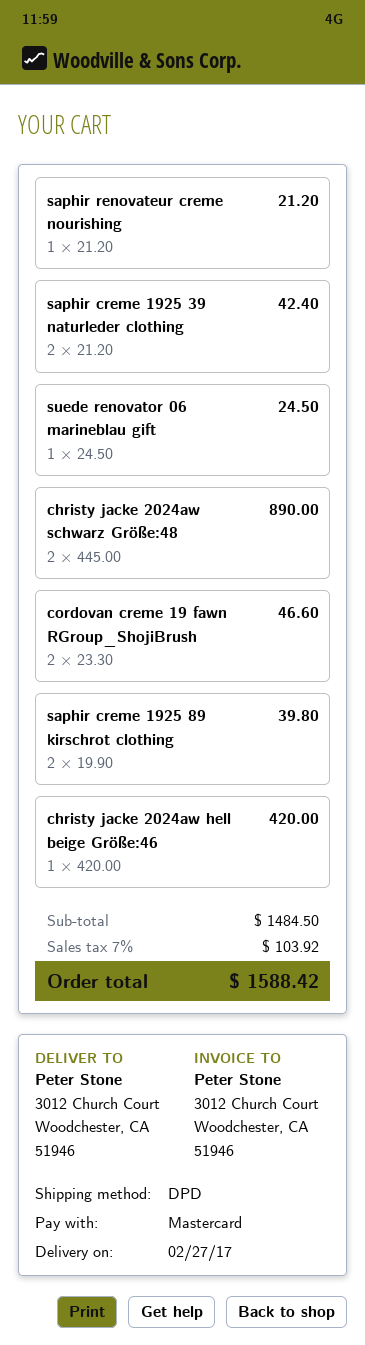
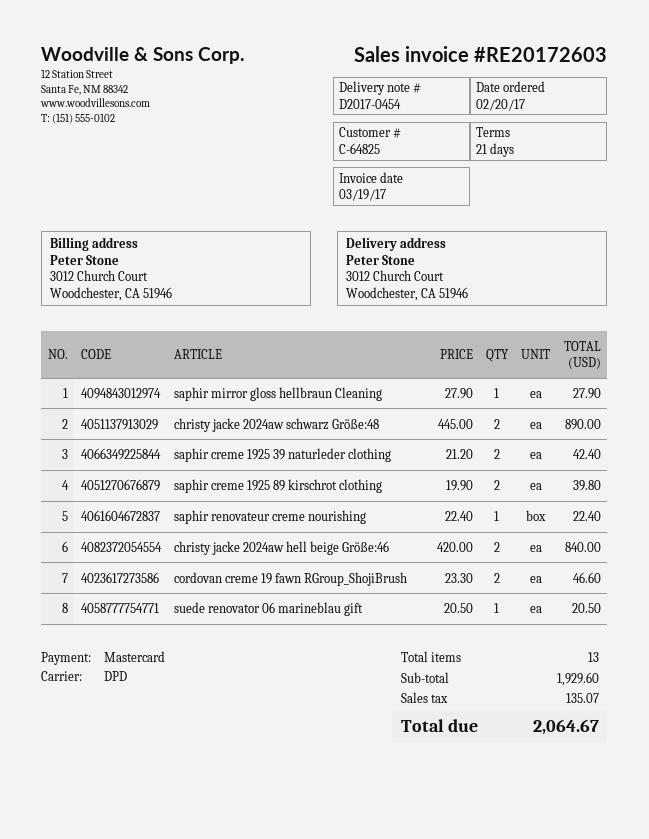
saphir renovateur creme nourishing: 1 x 21.20 = 21.20 -> 1 x 22.40 = 22.40
suede renovator 06 marineblau gift: 1 x 24.50 = 24.50 -> 1 x 20.50 = 20.50
christy jacke 2024aw hell beige Größe:46: 1 x 420.00 = 420.00 -> 2 x 420.00 = 840.00
saphir mirror gloss hellbraun Cleaning: none -> 1 x 27.90 = 27.90
subtotal: 1484.50 -> 1929.60
tax: 103.92 -> 135.07
total: 1588.42 -> 2064.67

